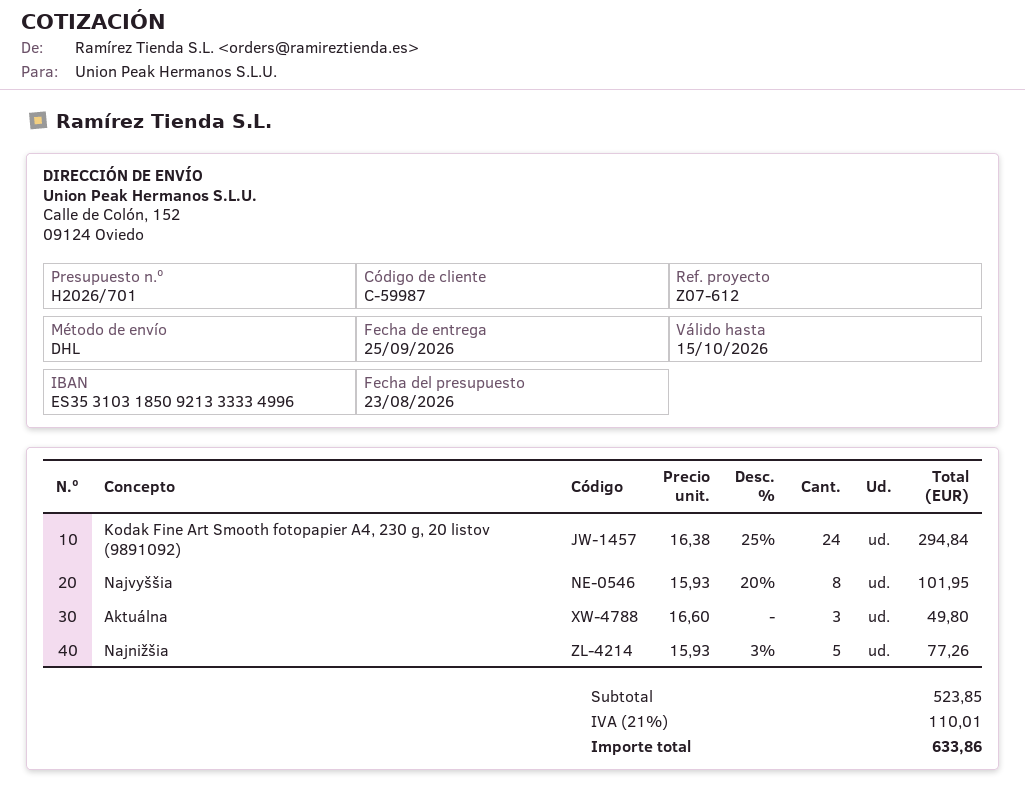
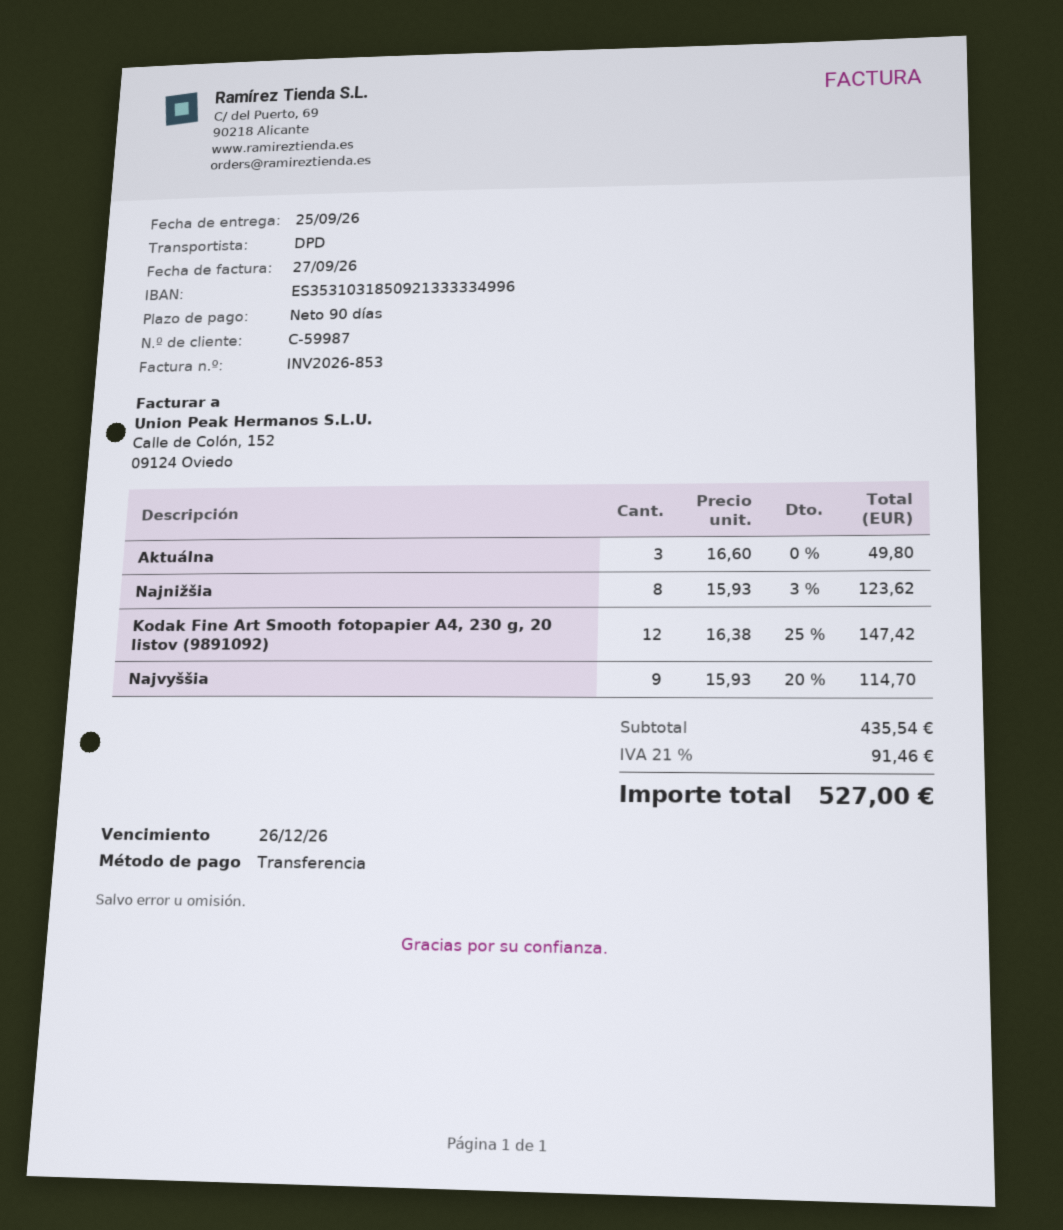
shipping method: DHL -> DPD
Kodak Fine Art Smooth fotopapier A4, 230 g, 20 listov (9891092): 24 x 16.38 - 25% = 294.84 -> 12 x 16.38 - 25% = 147.42
Najvyššia: 8 x 15.93 - 20% = 101.95 -> 9 x 15.93 - 20% = 114.70
Najnižšia: 5 x 15.93 - 3% = 77.26 -> 8 x 15.93 - 3% = 123.62
subtotal: 523.85 -> 435.54
tax: 21% = 110.01 -> 21% = 91.46
total: 633.86 -> 527.00

